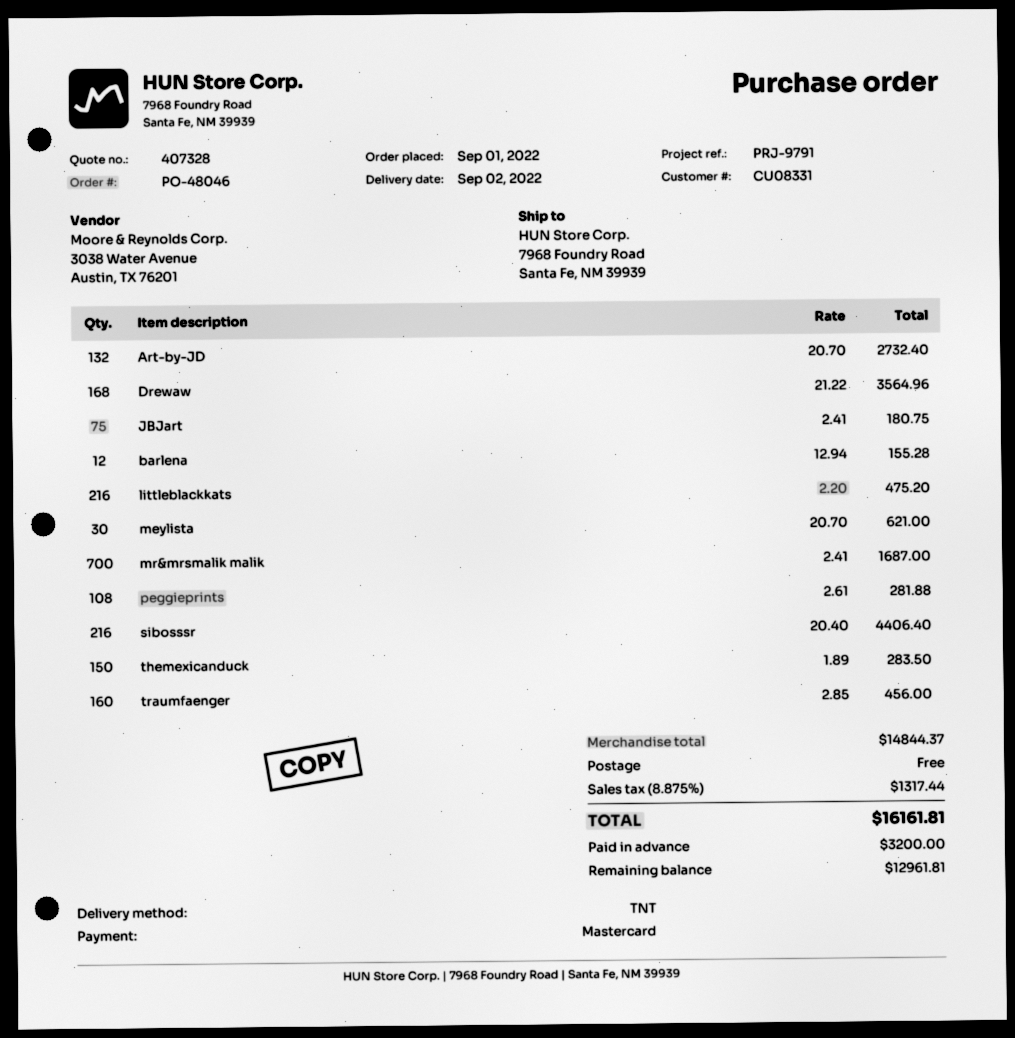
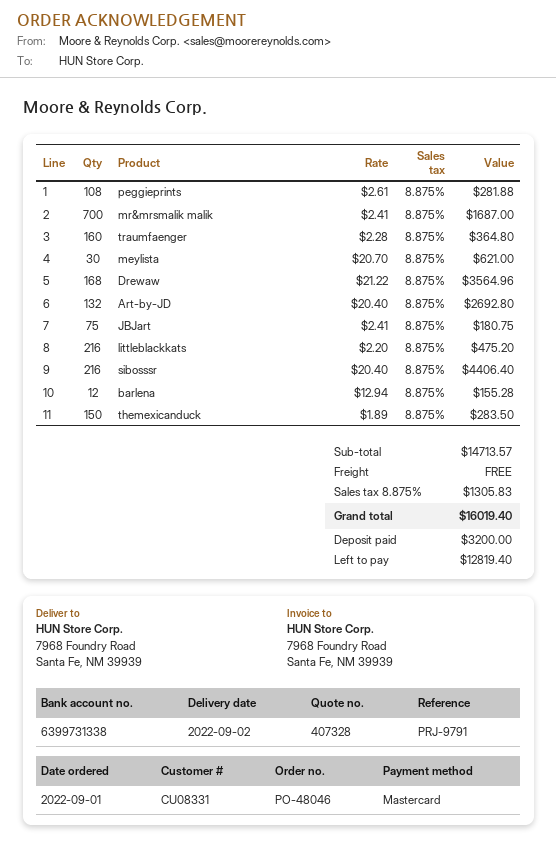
Art-by-JD: 132 x 20.70 = 2732.40 -> 132 x 20.40 = 2692.80
traumfaenger: 160 x 2.85 = 456.00 -> 160 x 2.28 = 364.80
subtotal: 14844.37 -> 14713.57
tax: 8.875% = 1317.44 -> 8.875% = 1305.83
total: 16161.81 -> 16019.40
balance: 12961.81 -> 12819.40

